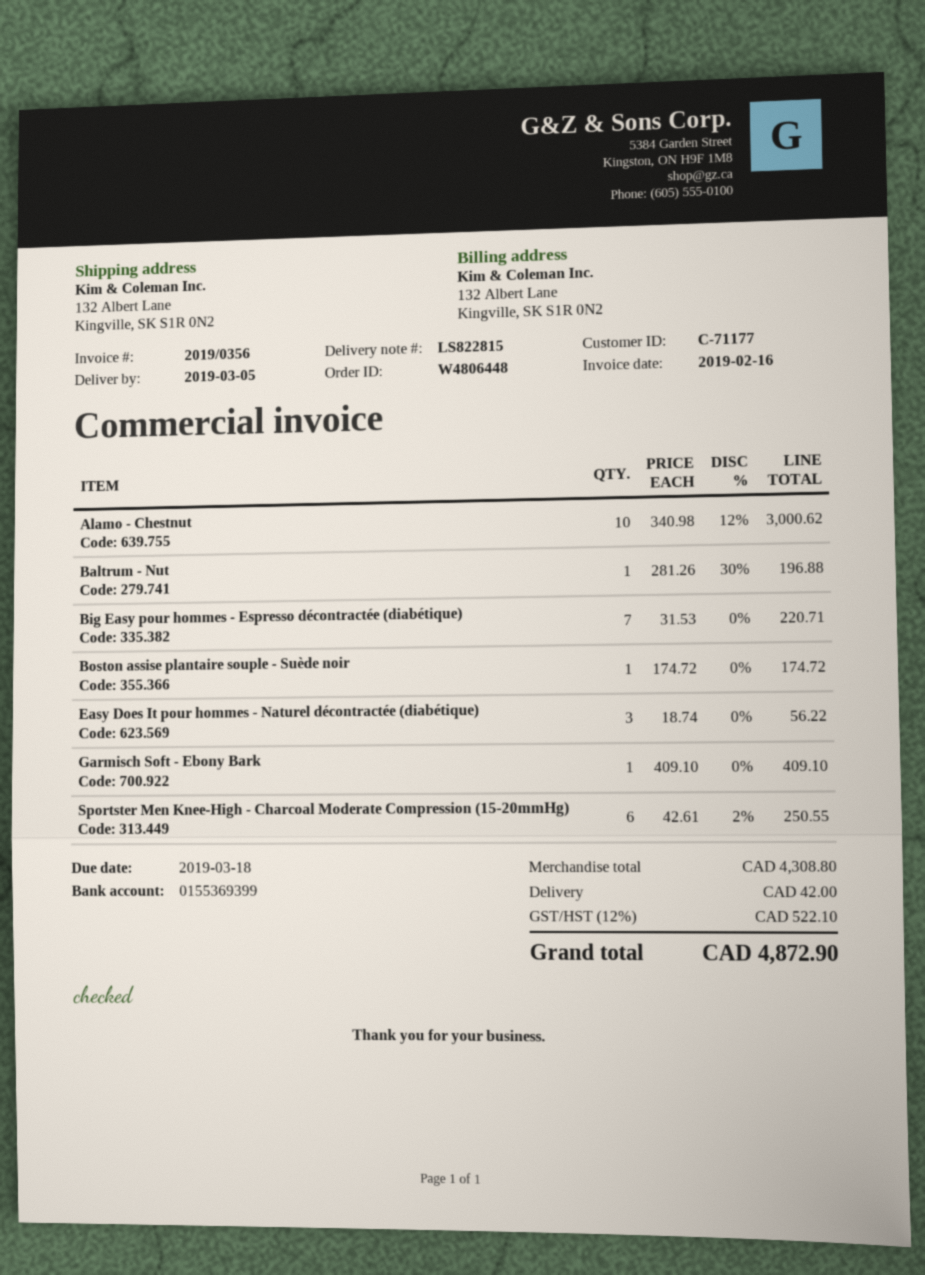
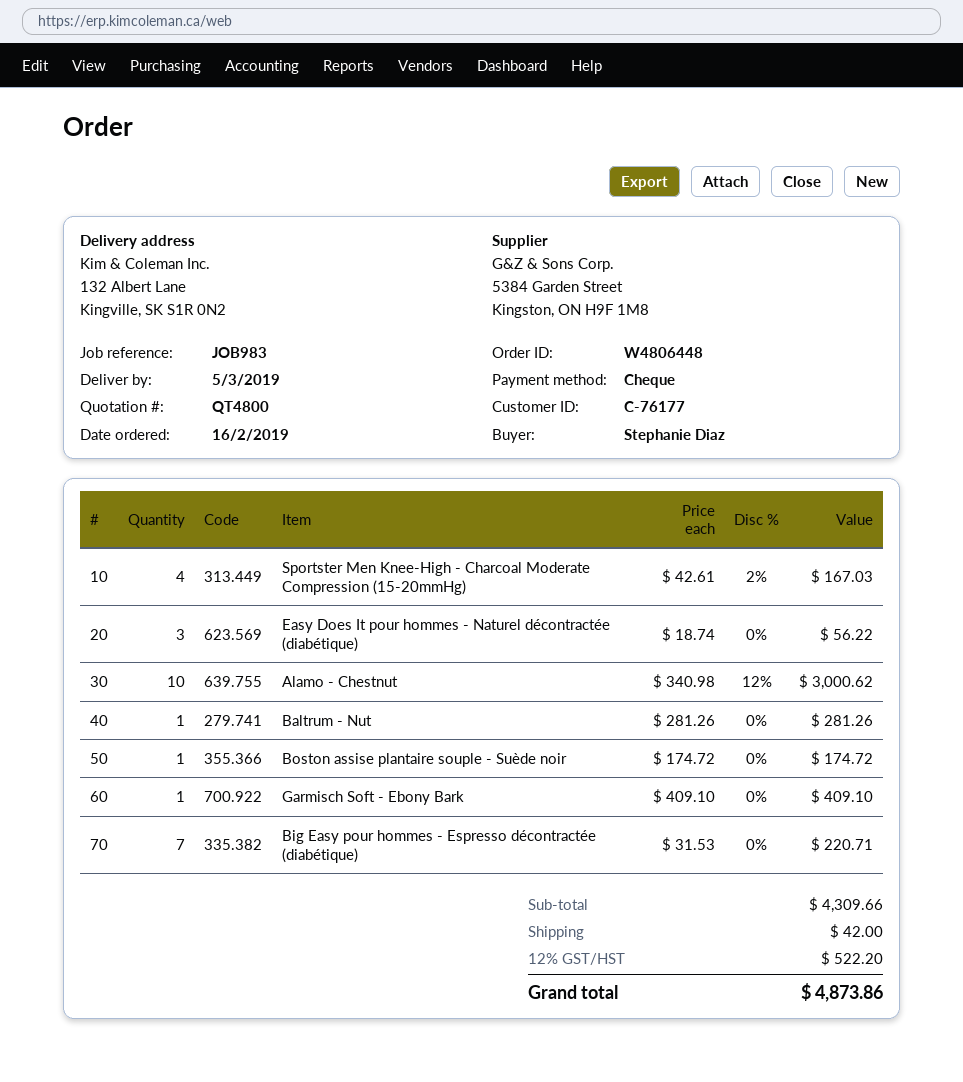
customer number: C-71177 -> C-76177
Baltrum - Nut: 1 x 281.26 - 30% = 196.88 -> 1 x 281.26 = 281.26
Sportster Men Knee-High - Charcoal Moderate Compression (15-20mmHg): 6 x 42.61 - 2% = 250.55 -> 4 x 42.61 - 2% = 167.03
subtotal: 4308.80 -> 4309.66
tax: 12% = 522.10 -> 12% = 522.20
total: 4872.90 -> 4873.86

